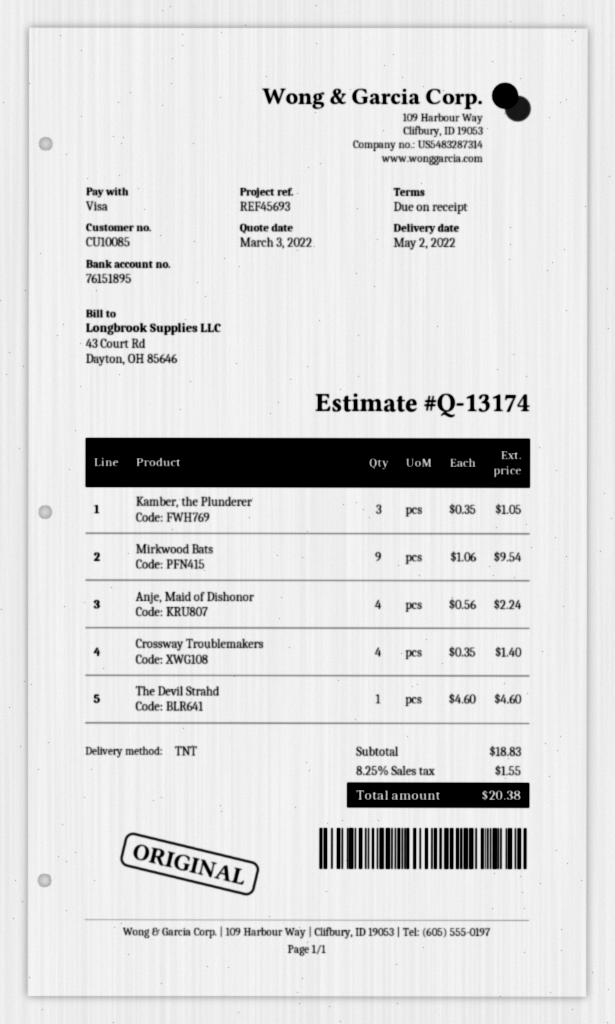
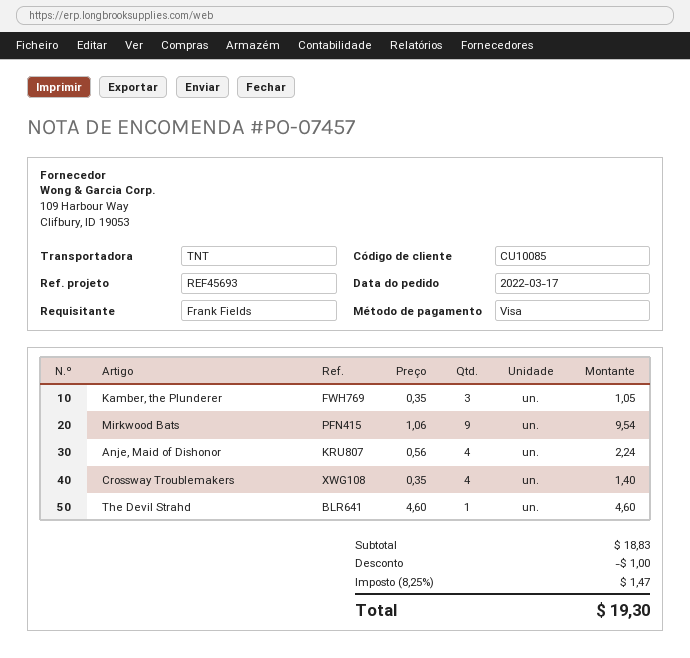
discount: none -> 1.00
tax: 8.25% = 1.55 -> 8.25% = 1.47
total: 20.38 -> 19.30

